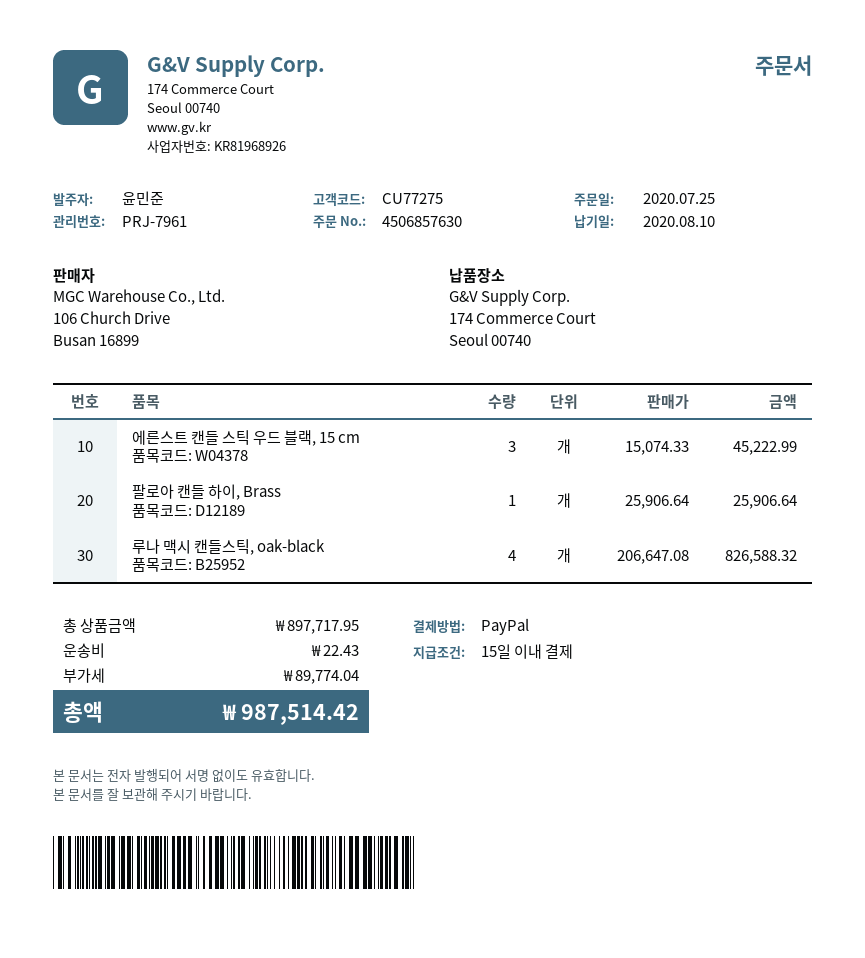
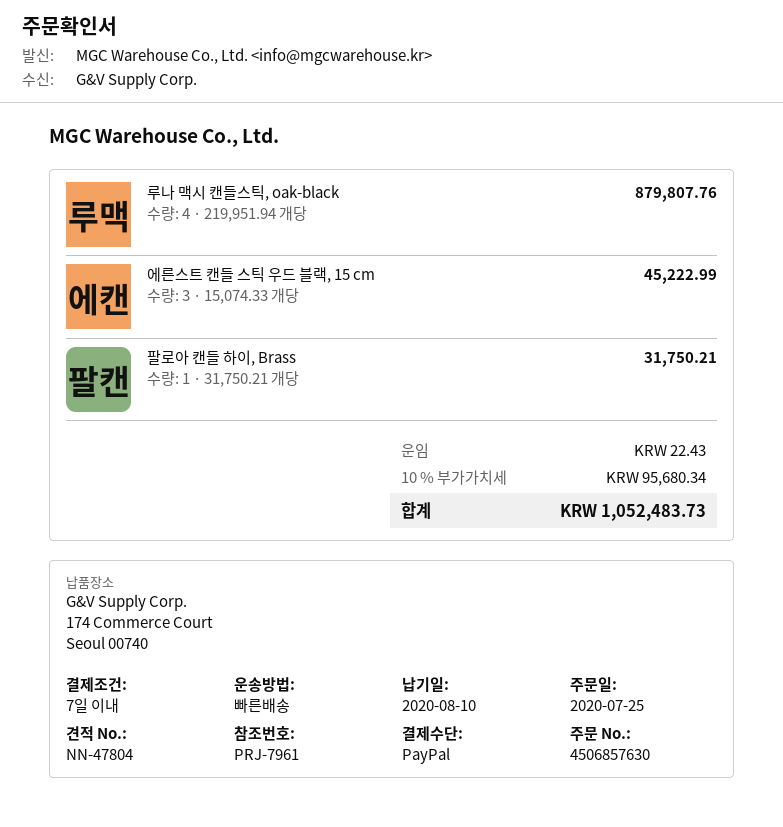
payment terms: 15 days -> 7 days
팔로아 캔들 하이, Brass: 1 x 25906.64 = 25906.64 -> 1 x 31750.21 = 31750.21
루나 맥시 캔들스틱, oak-black: 4 x 206647.08 = 826588.32 -> 4 x 219951.94 = 879807.76
tax: 89774.04 -> 95680.34
total: 987514.42 -> 1052483.73

